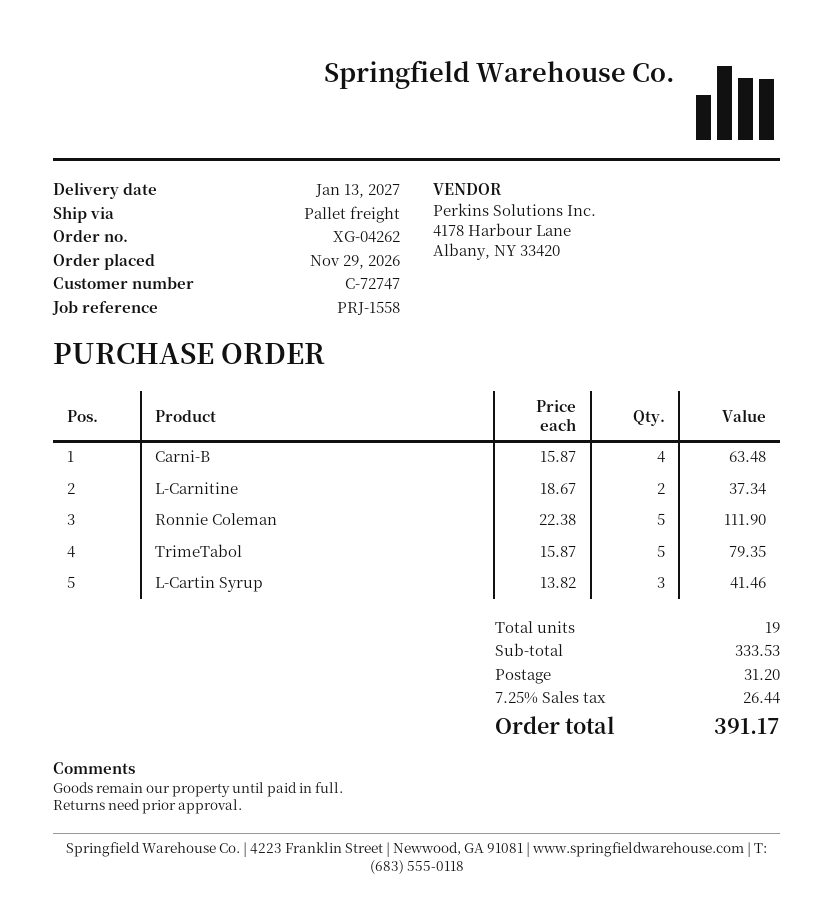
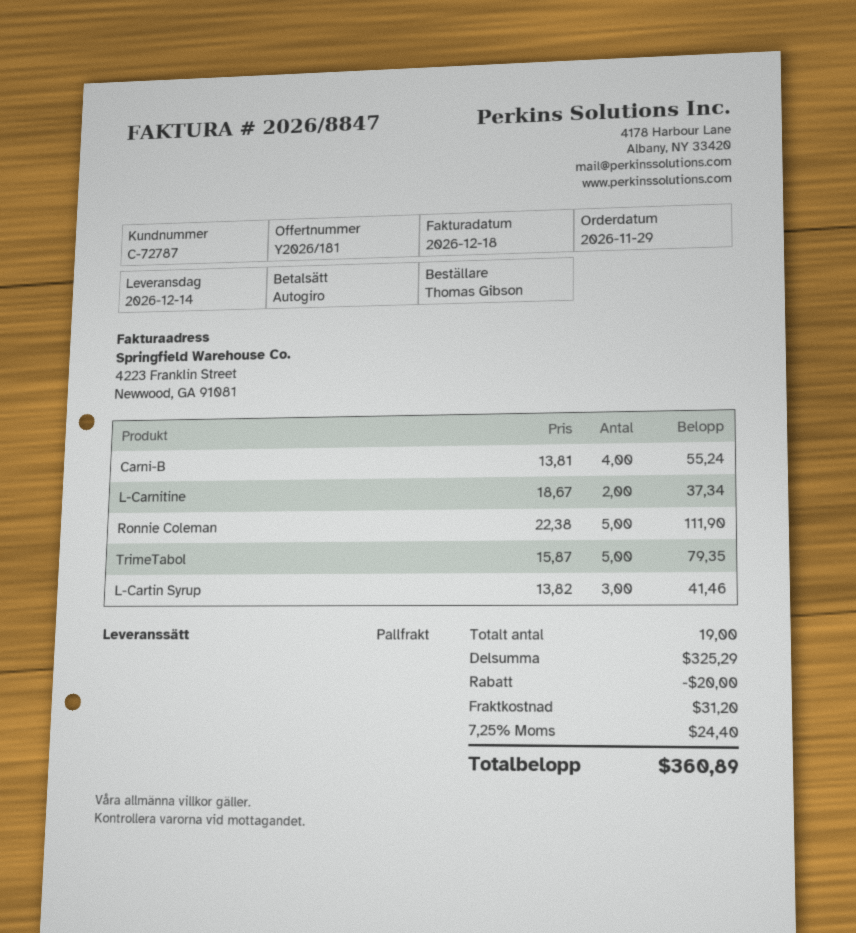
delivery date: 2027-01-13 -> 2026-12-14
customer number: C-72747 -> C-72787
Carni-B: 4 x 15.87 = 63.48 -> 4 x 13.81 = 55.24
subtotal: 333.53 -> 325.29
discount: none -> 20.00
tax: 7.25% = 26.44 -> 7.25% = 24.40
total: 391.17 -> 360.89

